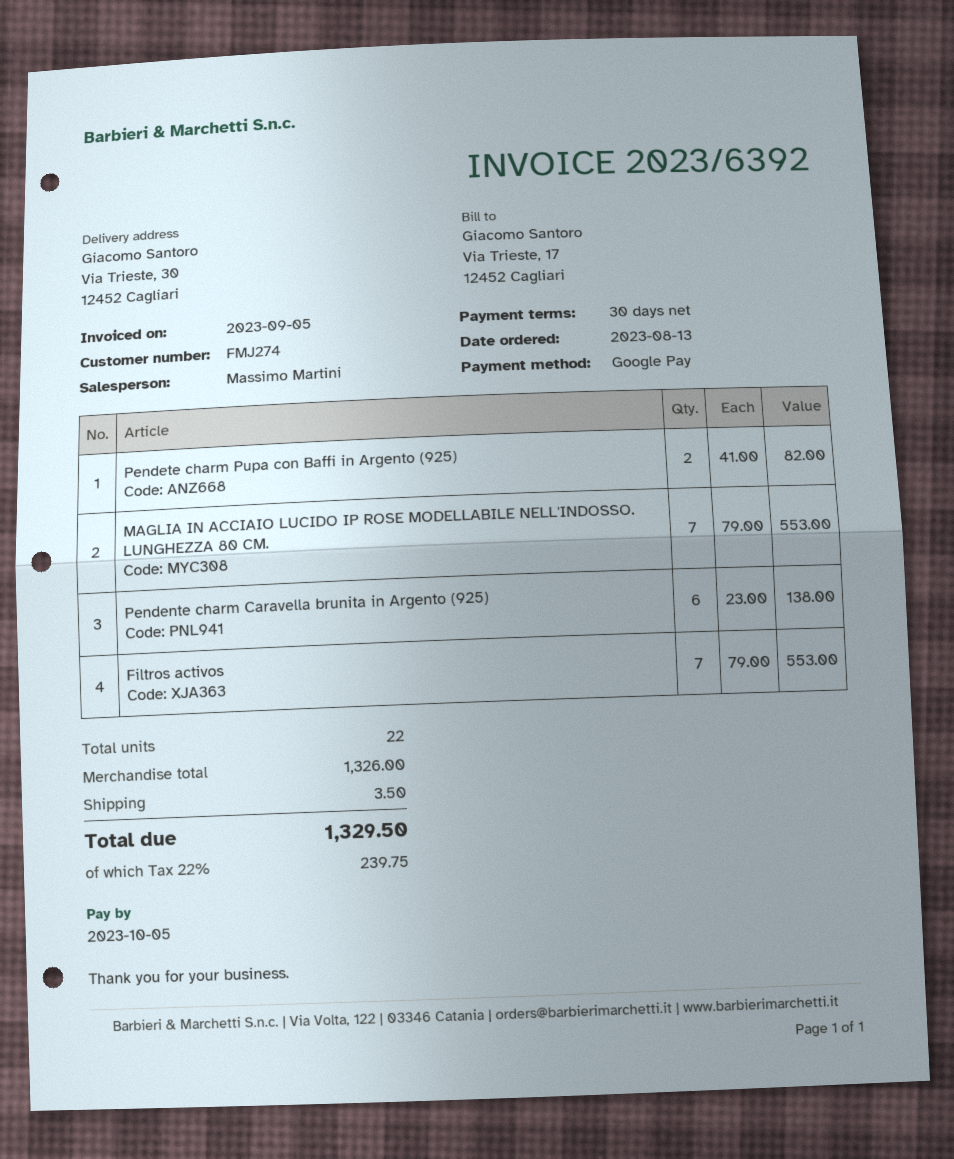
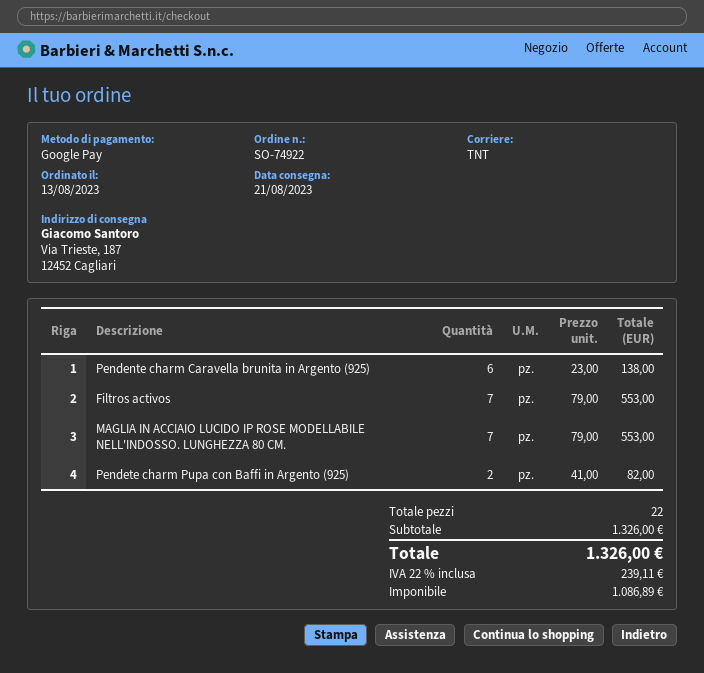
ship to: Via Trieste, 30, 12452 Cagliari -> Via Trieste, 187, 12452 Cagliari
shipping: 3.50 -> none
tax: 22% = 239.75 -> 22% = 239.11
total: 1329.50 -> 1326.00

